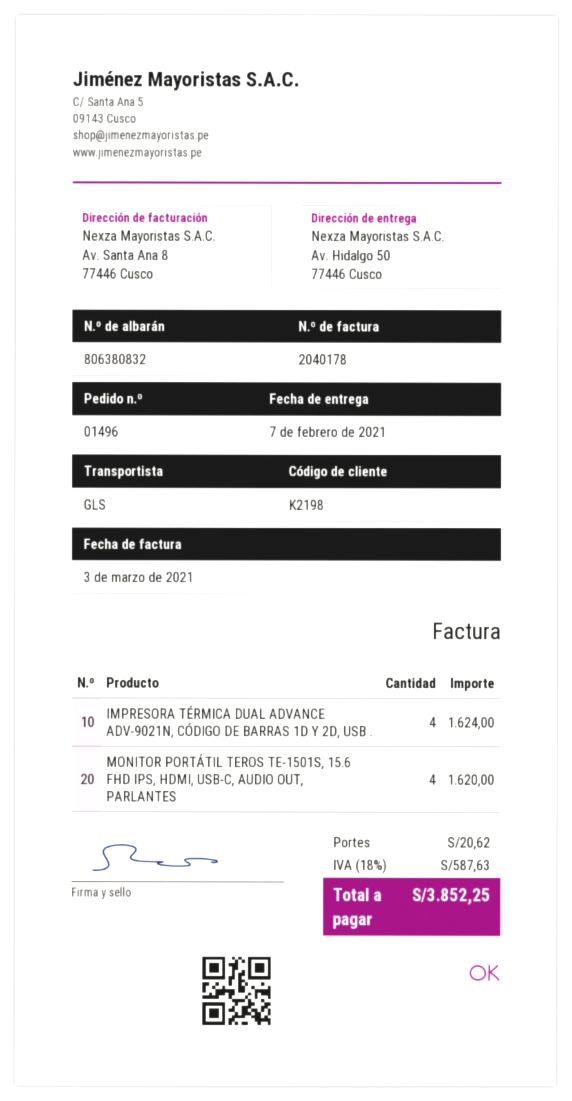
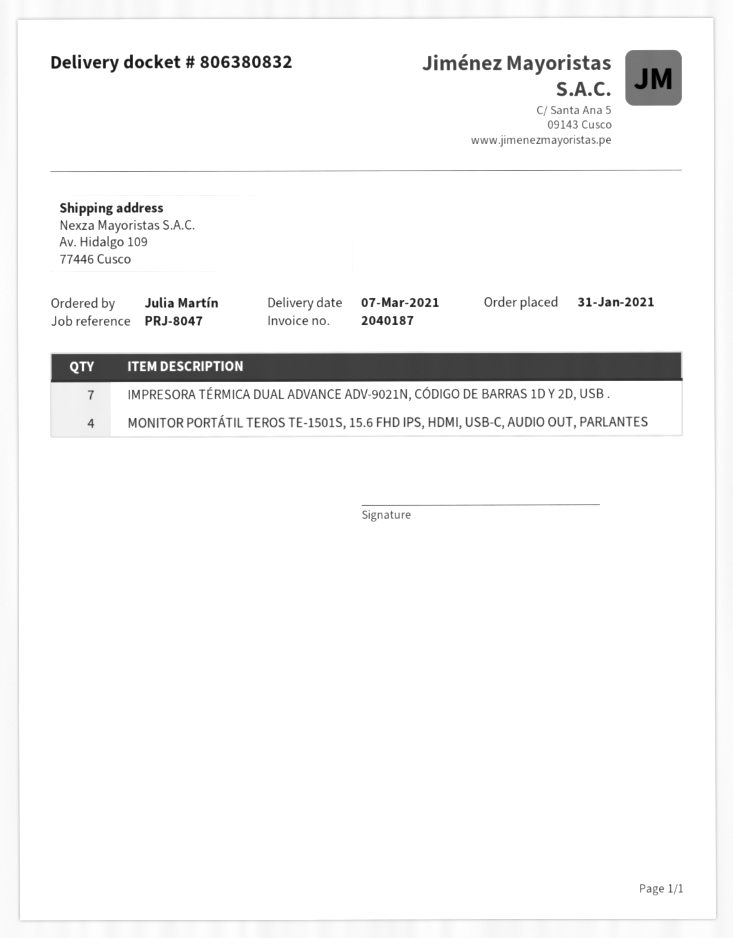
delivery date: 2021-02-07 -> 2021-03-07
invoice number: 2040178 -> 2040187
ship to: Av. Hidalgo 50, 77446 Cusco -> Av. Hidalgo 109, 77446 Cusco
IMPRESORA TÉRMICA DUAL ADVANCE ADV-9021N, CÓDIGO DE BARRAS 1D Y 2D, USB .: 4 -> 7

